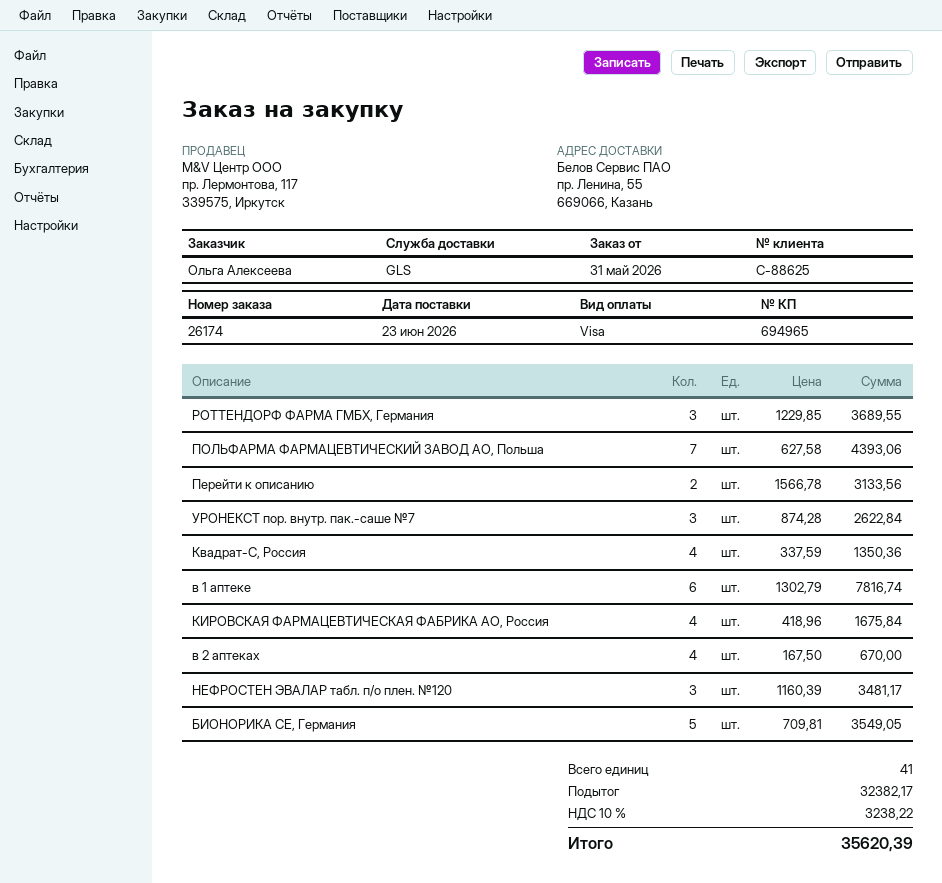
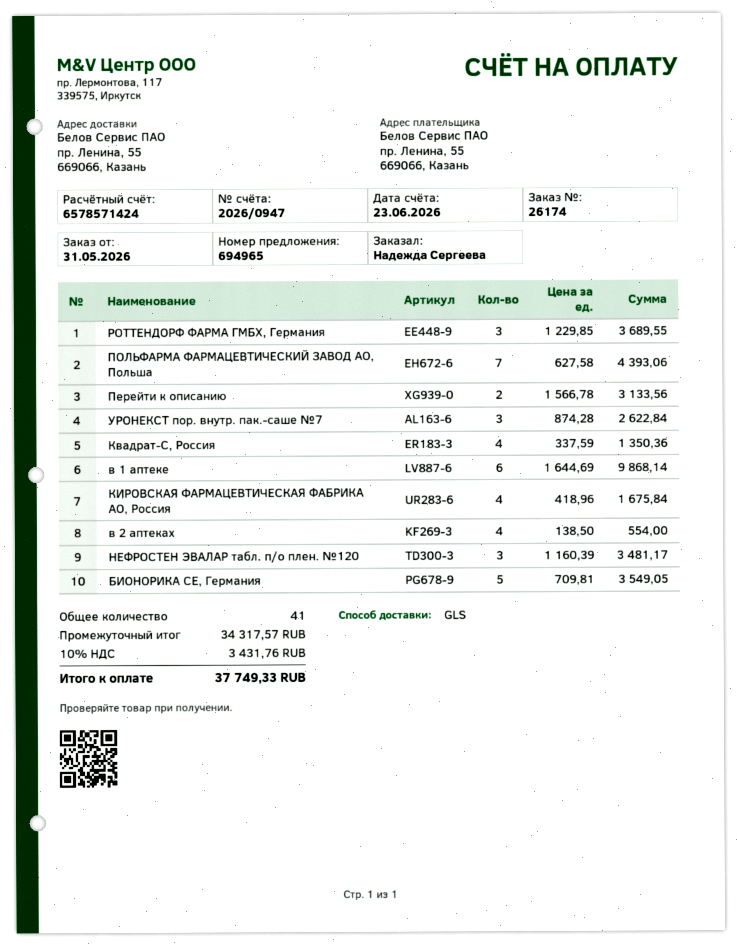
ordered by: Ольга Алексеева -> Надежда Сергеева
в 1 аптеке: 6 x 1302.79 = 7816.74 -> 6 x 1644.69 = 9868.14
в 2 аптеках: 4 x 167.50 = 670.00 -> 4 x 138.50 = 554.00
subtotal: 32382.17 -> 34317.57
tax: 10% = 3238.22 -> 10% = 3431.76
total: 35620.39 -> 37749.33

